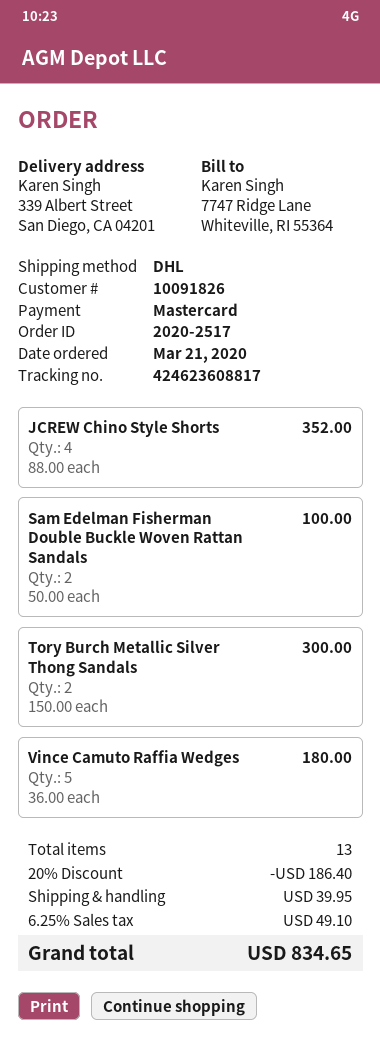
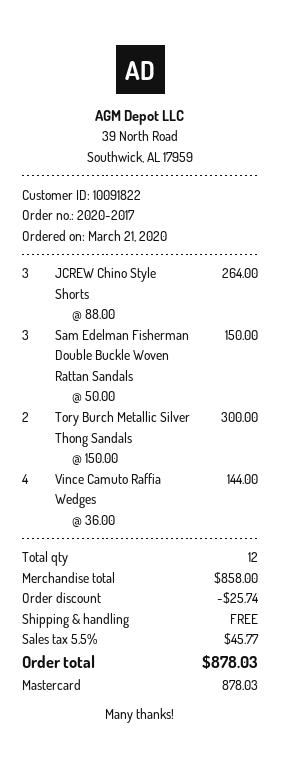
order number: 2020-2517 -> 2020-2017
customer number: 10091826 -> 10091822
JCREW Chino Style Shorts: 4 x 88.00 = 352.00 -> 3 x 88.00 = 264.00
Sam Edelman Fisherman Double Buckle Woven Rattan Sandals: 2 x 50.00 = 100.00 -> 3 x 50.00 = 150.00
Vince Camuto Raffia Wedges: 5 x 36.00 = 180.00 -> 4 x 36.00 = 144.00
total quantity: 13 -> 12
discount: 186.40 -> 25.74
shipping: 39.95 -> 0.00
tax: 6.25% = 49.10 -> 5.5% = 45.77
total: 834.65 -> 878.03

